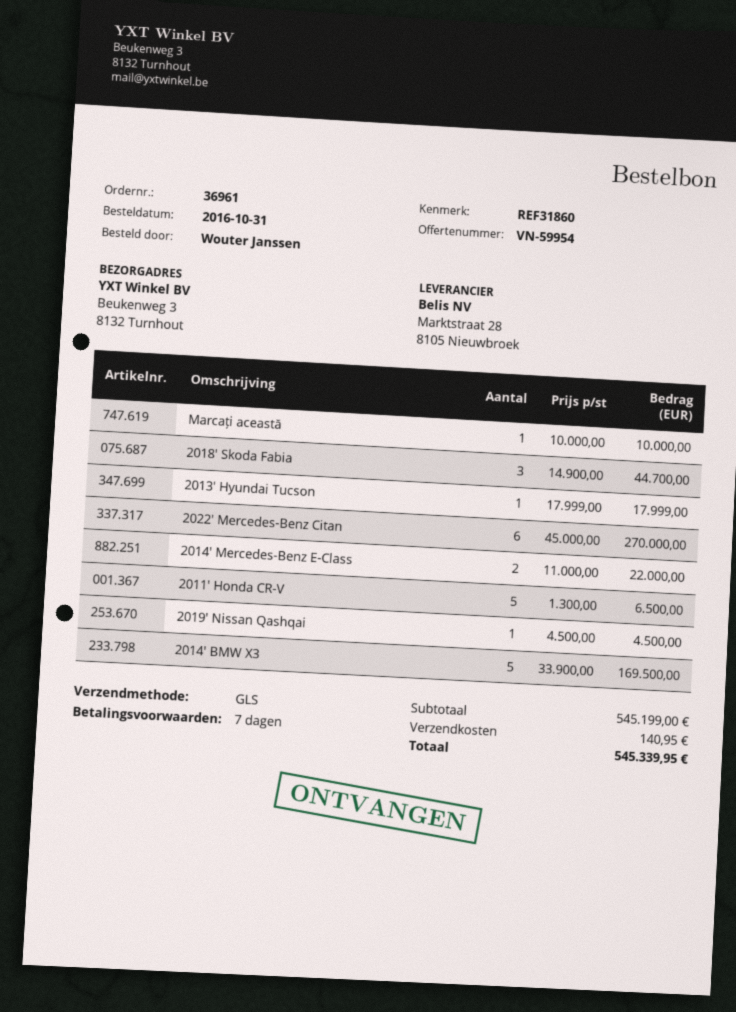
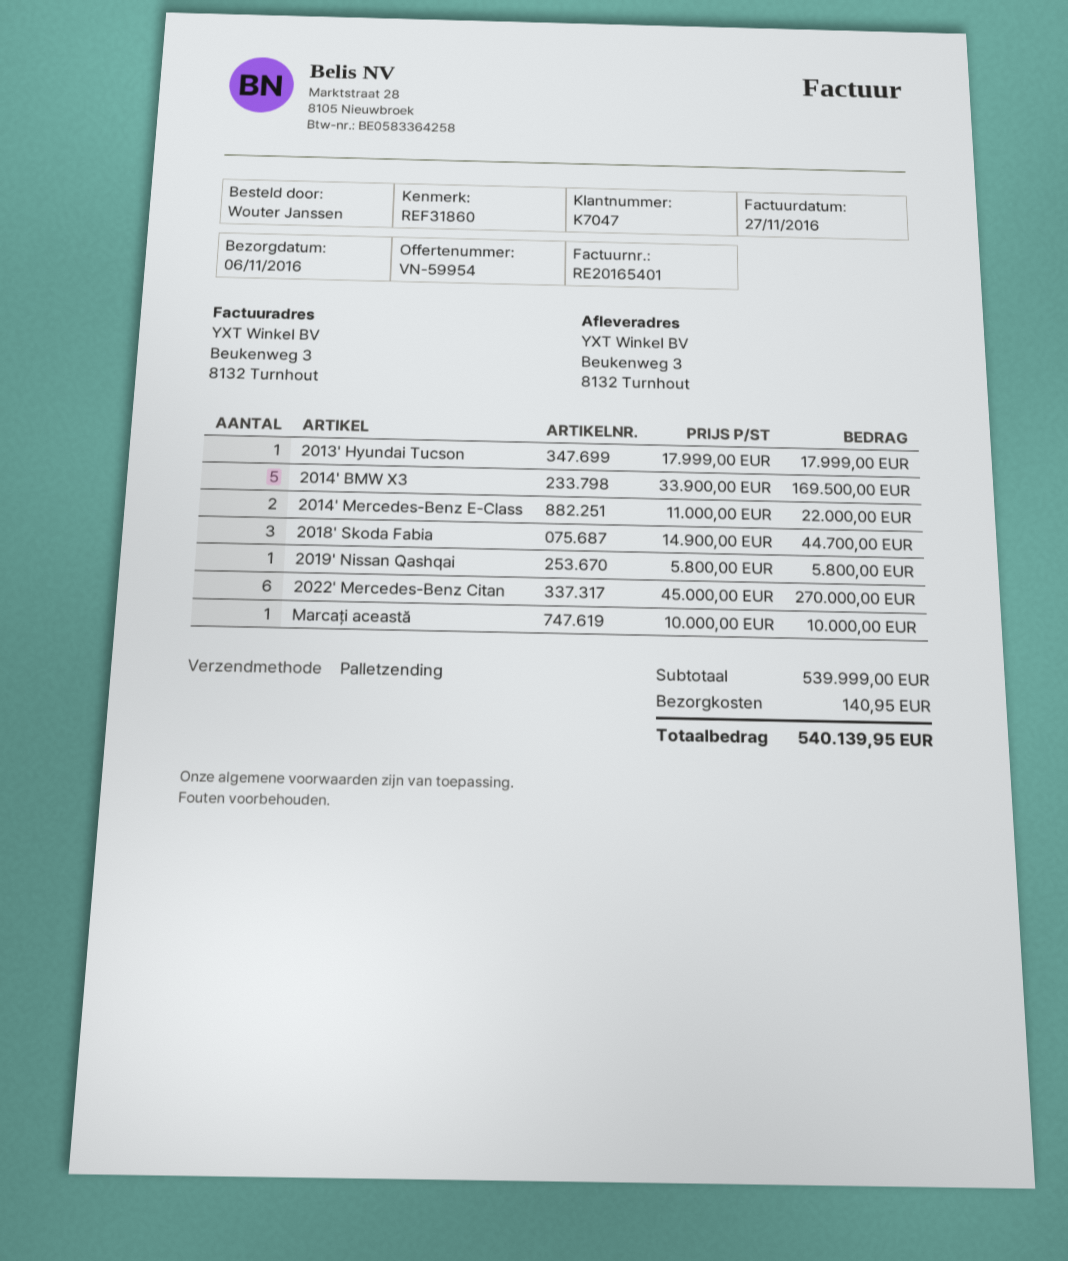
shipping method: GLS -> pallet freight
2011' Honda CR-V: 5 x 1300.00 = 6500.00 -> none
2019' Nissan Qashqai: 1 x 4500.00 = 4500.00 -> 1 x 5800.00 = 5800.00
subtotal: 545199.00 -> 539999.00
total: 545339.95 -> 540139.95

